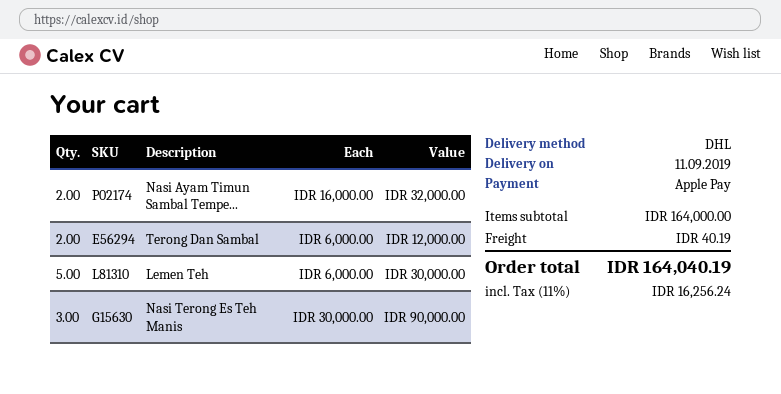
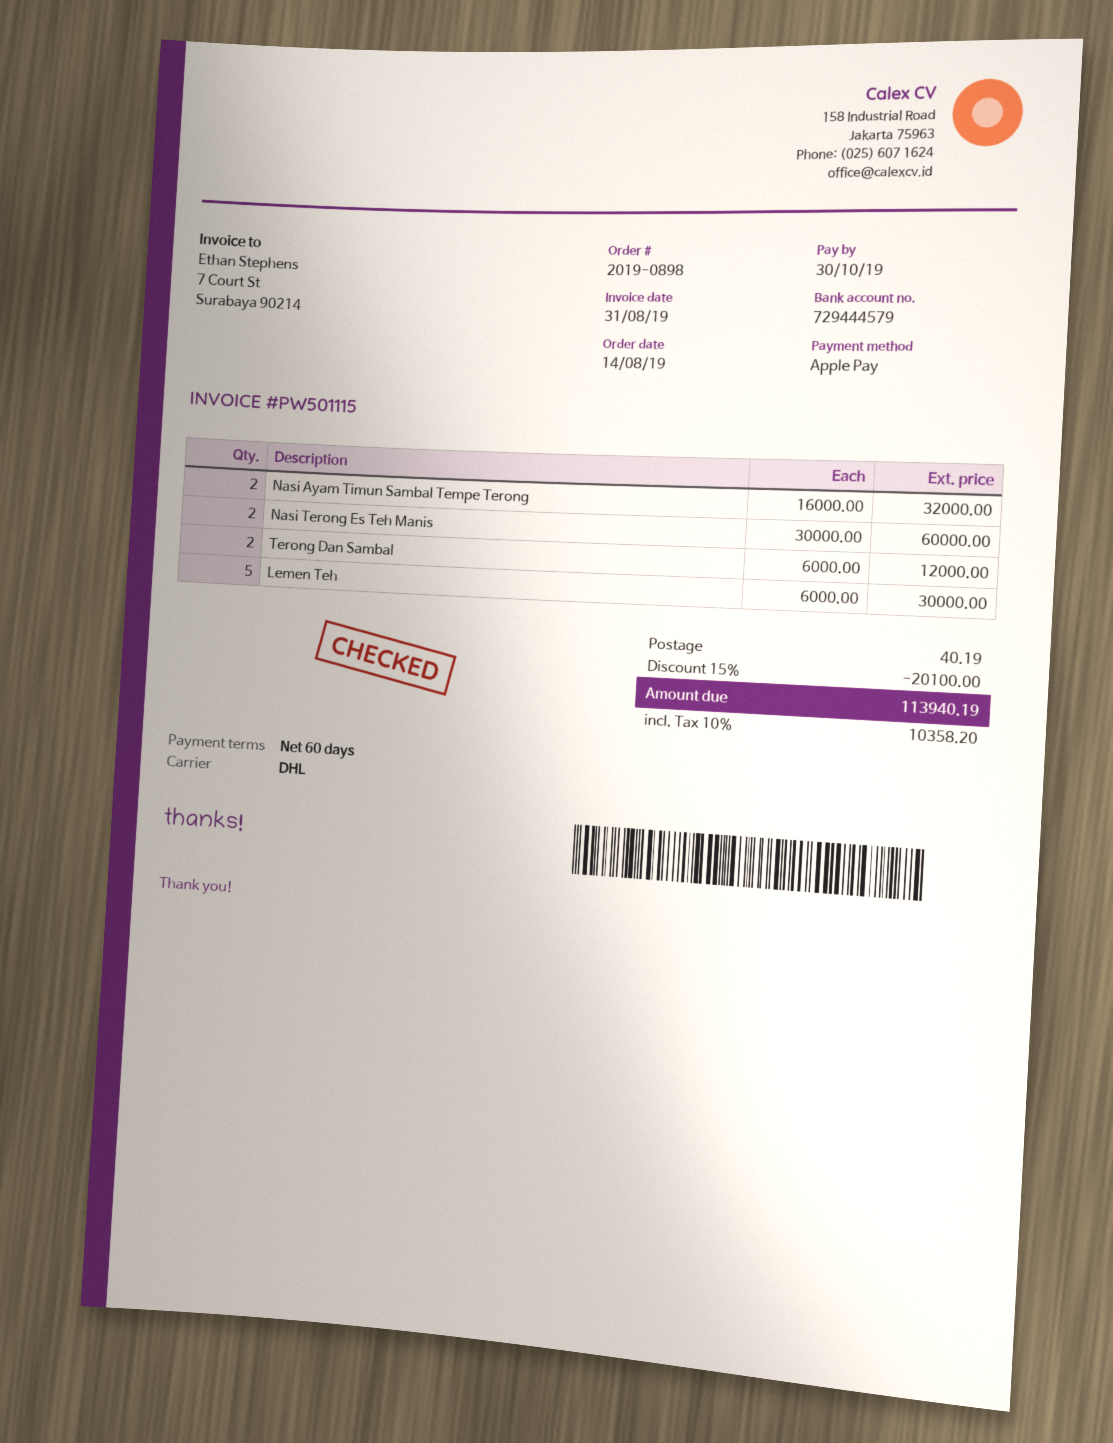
Nasi Terong Es Teh Manis: 3 x 30000.00 = 90000.00 -> 2 x 30000.00 = 60000.00
discount: none -> 15% = 20100.00
tax: 11% = 16256.24 -> 10% = 10358.20
total: 164040.19 -> 113940.19

